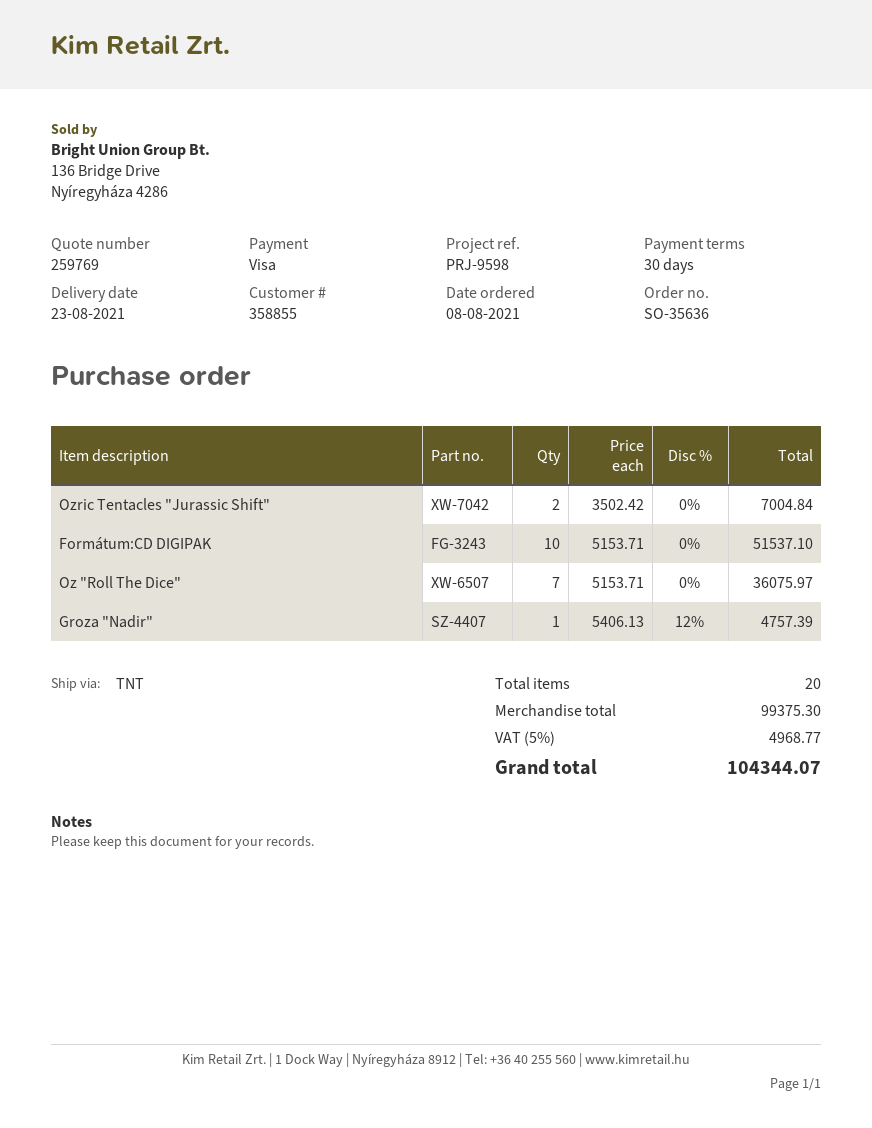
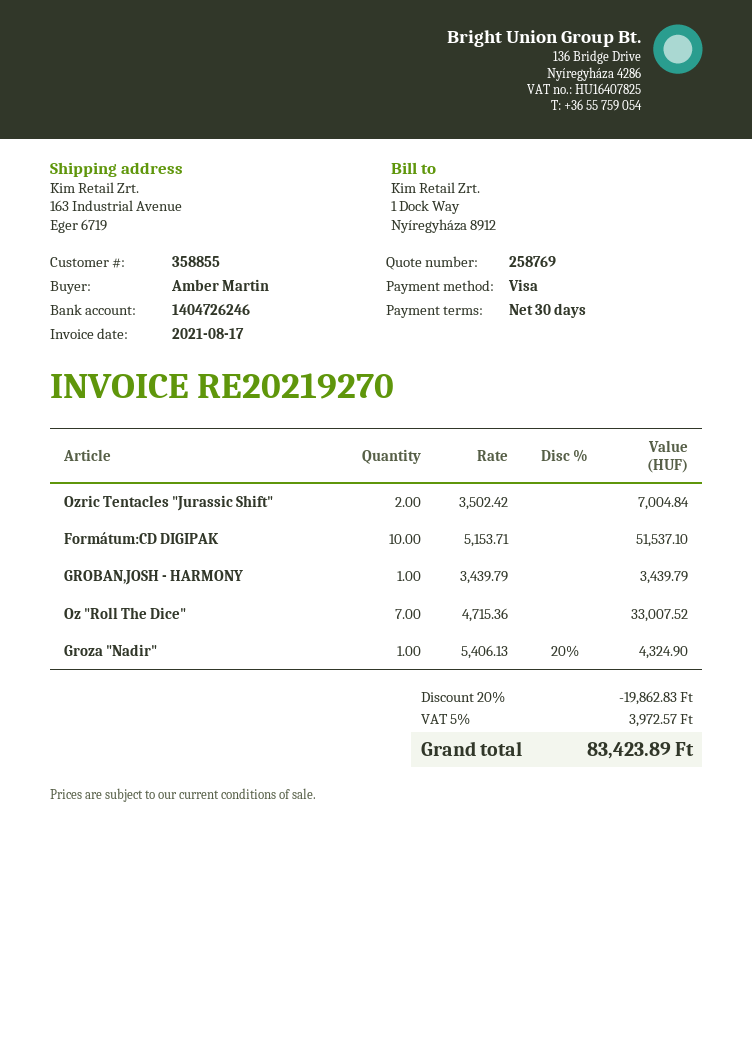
quote number: 259769 -> 258769
Oz "Roll The Dice": 7 x 5153.71 = 36075.97 -> 7 x 4715.36 = 33007.52
Groza "Nadir": 1 x 5406.13 - 12% = 4757.39 -> 1 x 5406.13 - 20% = 4324.90
GROBAN,JOSH - HARMONY: none -> 1 x 3439.79 = 3439.79
discount: none -> 20% = 19862.83
tax: 5% = 4968.77 -> 5% = 3972.57
total: 104344.07 -> 83423.89

